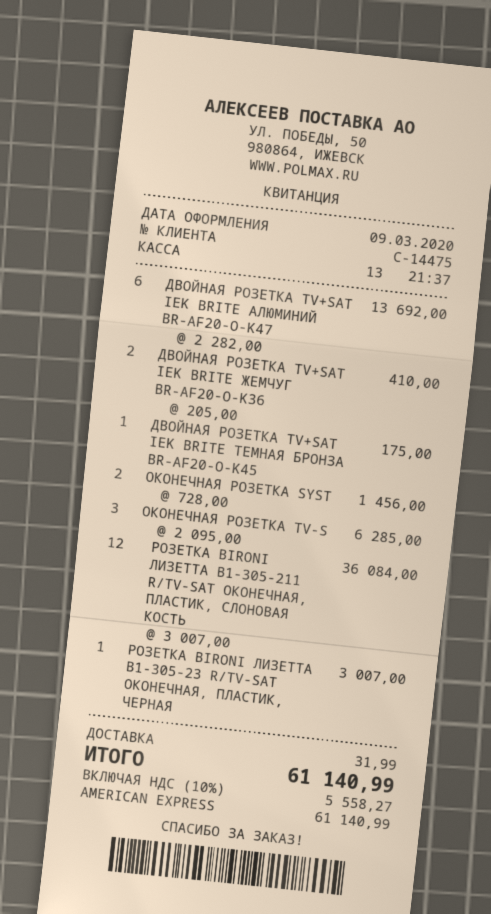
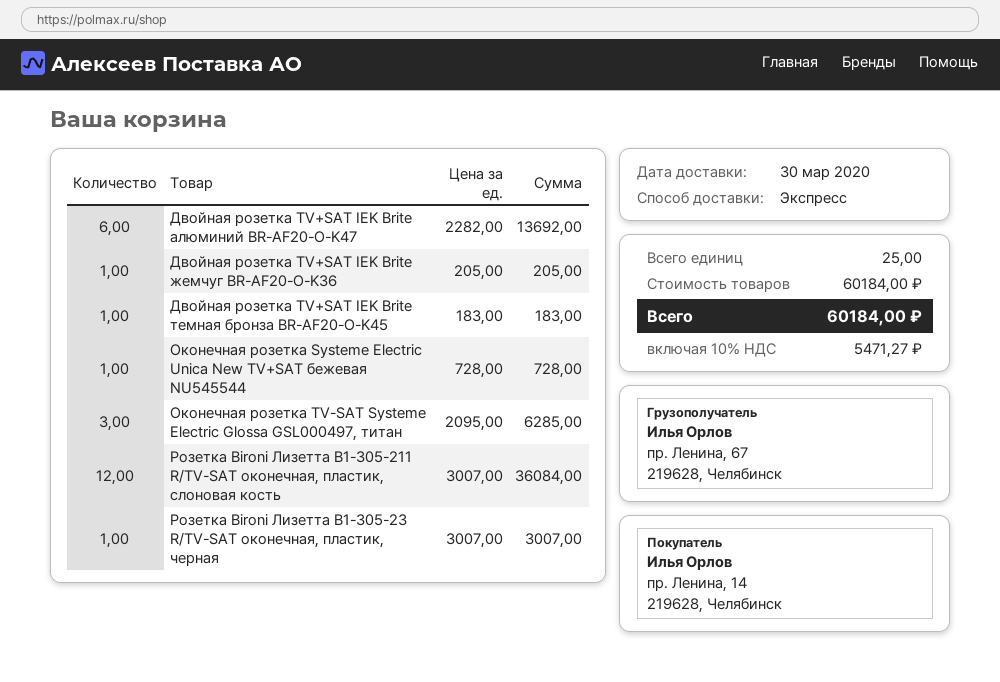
ДВОЙНАЯ РОЗЕТКА TV+SAT IEK BRITE ЖЕМЧУГ BR-AF20-O-K36: 2 x 205.00 = 410.00 -> 1 x 205.00 = 205.00
ДВОЙНАЯ РОЗЕТКА TV+SAT IEK BRITE ТЕМНАЯ БРОНЗА BR-AF20-O-K45: 1 x 175.00 = 175.00 -> 1 x 183.00 = 183.00
ОКОНЕЧНАЯ РОЗЕТКА SYST: 2 x 728.00 = 1456.00 -> 1 x 728.00 = 728.00
shipping: 31.99 -> none
tax: 10% = 5558.27 -> 10% = 5471.27
total: 61140.99 -> 60184.00

